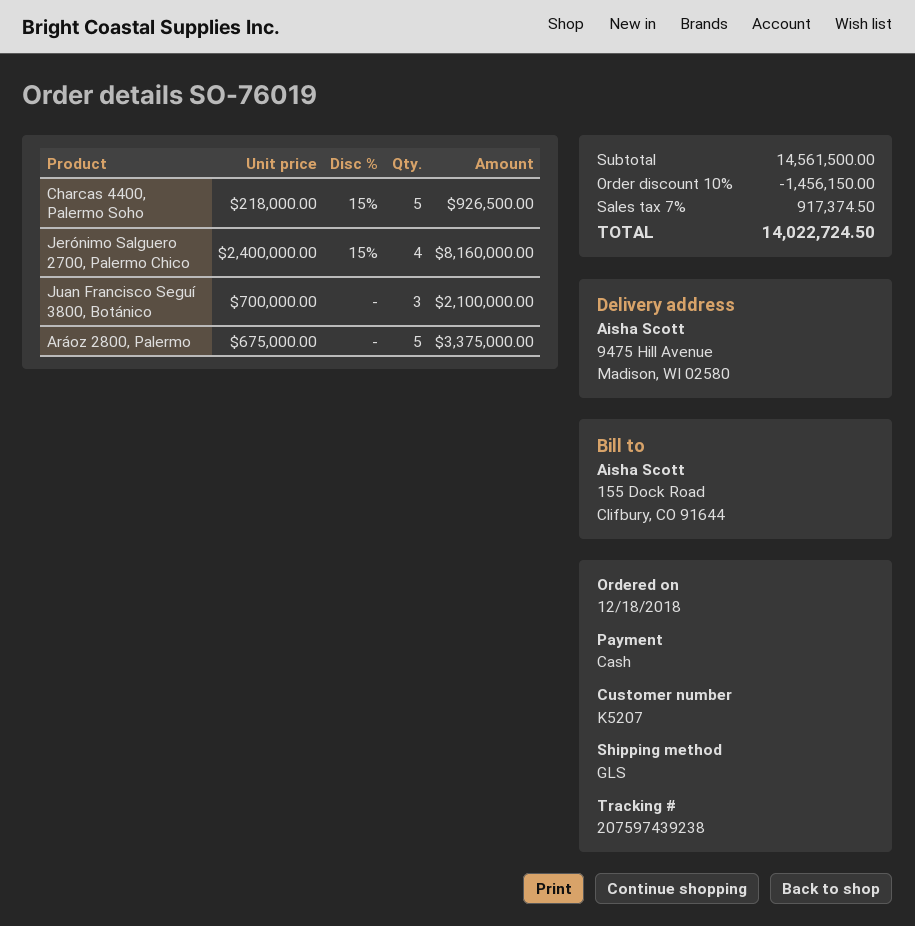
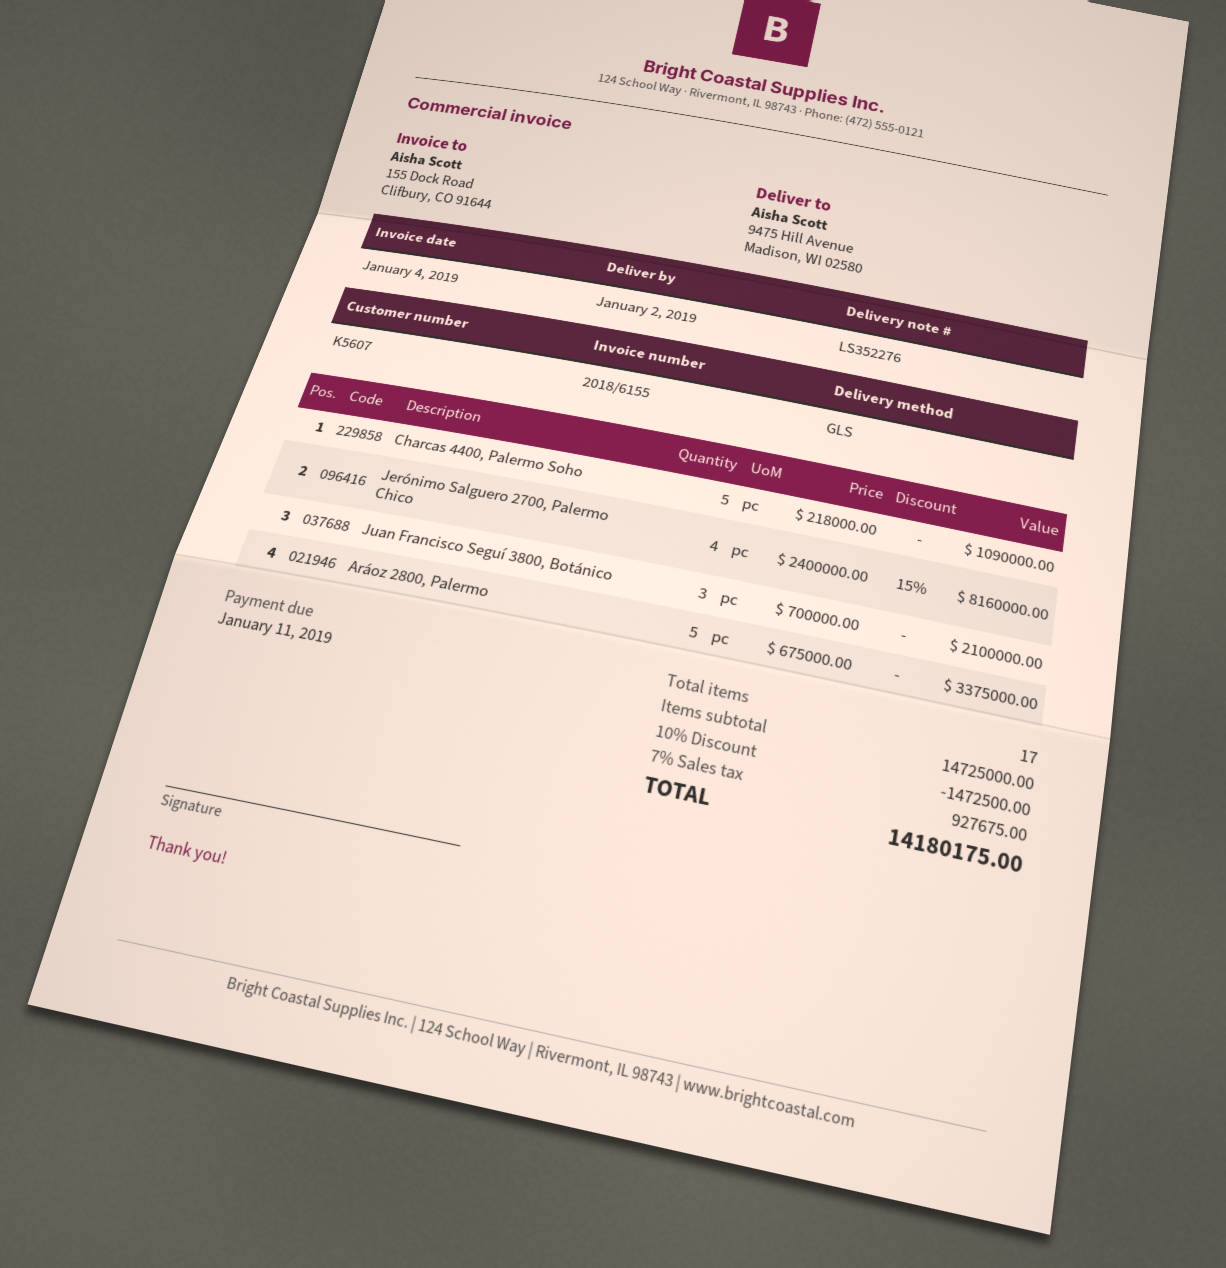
customer number: K5207 -> K5607
Charcas 4400, Palermo Soho: 5 x 218000.00 - 15% = 926500.00 -> 5 x 218000.00 = 1090000.00
subtotal: 14561500.00 -> 14725000.00
discount: 10% = 1456150.00 -> 10% = 1472500.00
tax: 7% = 917374.50 -> 7% = 927675.00
total: 14022724.50 -> 14180175.00

